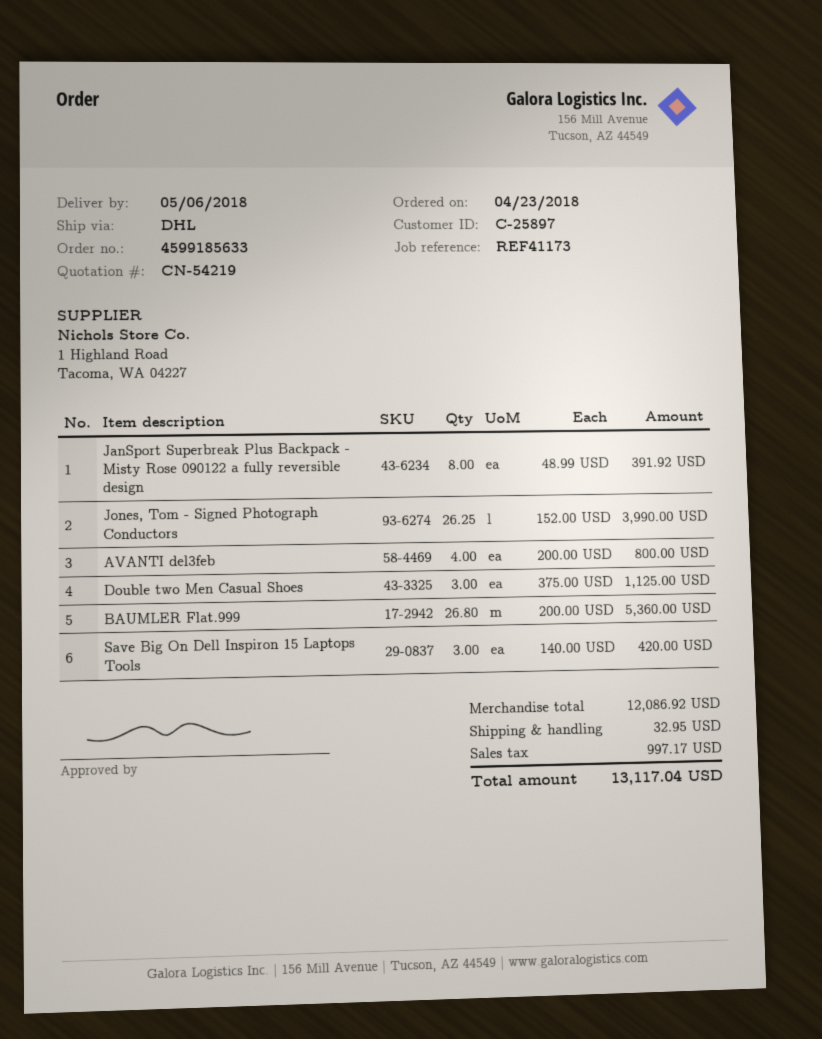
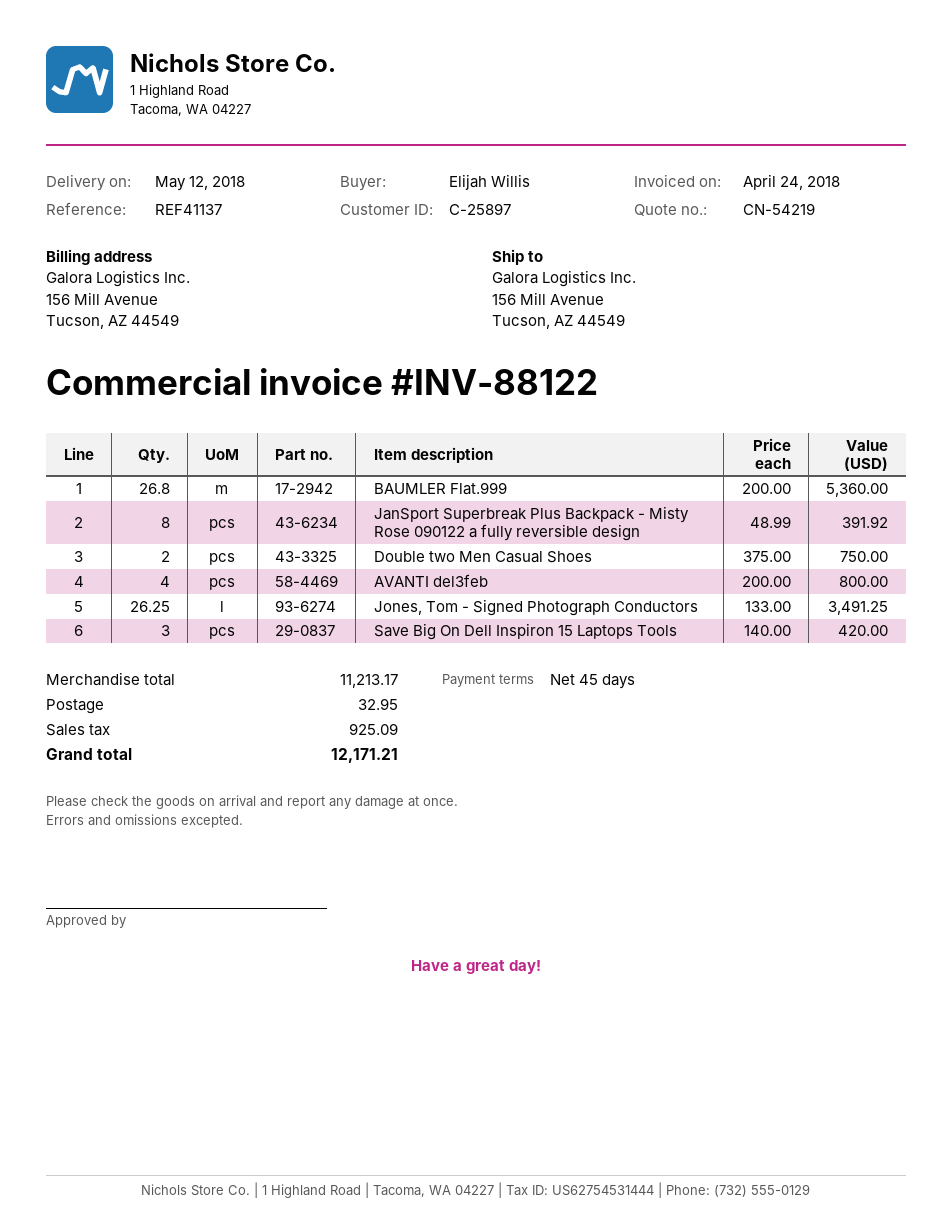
delivery date: 2018-05-06 -> 2018-05-12
reference: REF41173 -> REF41137
Jones, Tom - Signed Photograph Conductors: 26.25 x 152.00 = 3990.00 -> 26.25 x 133.00 = 3491.25
Double two Men Casual Shoes: 3 x 375.00 = 1125.00 -> 2 x 375.00 = 750.00
subtotal: 12086.92 -> 11213.17
tax: 997.17 -> 925.09
total: 13117.04 -> 12171.21

